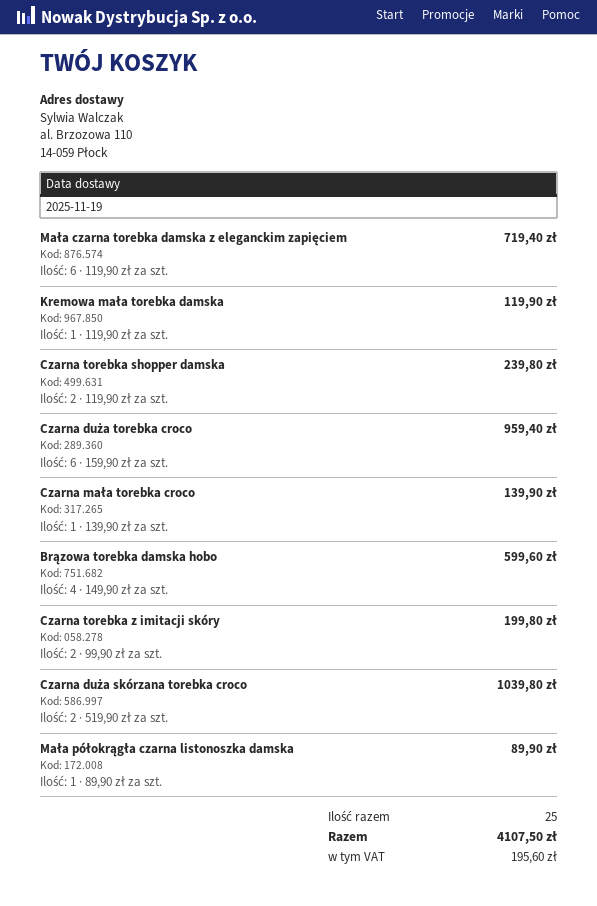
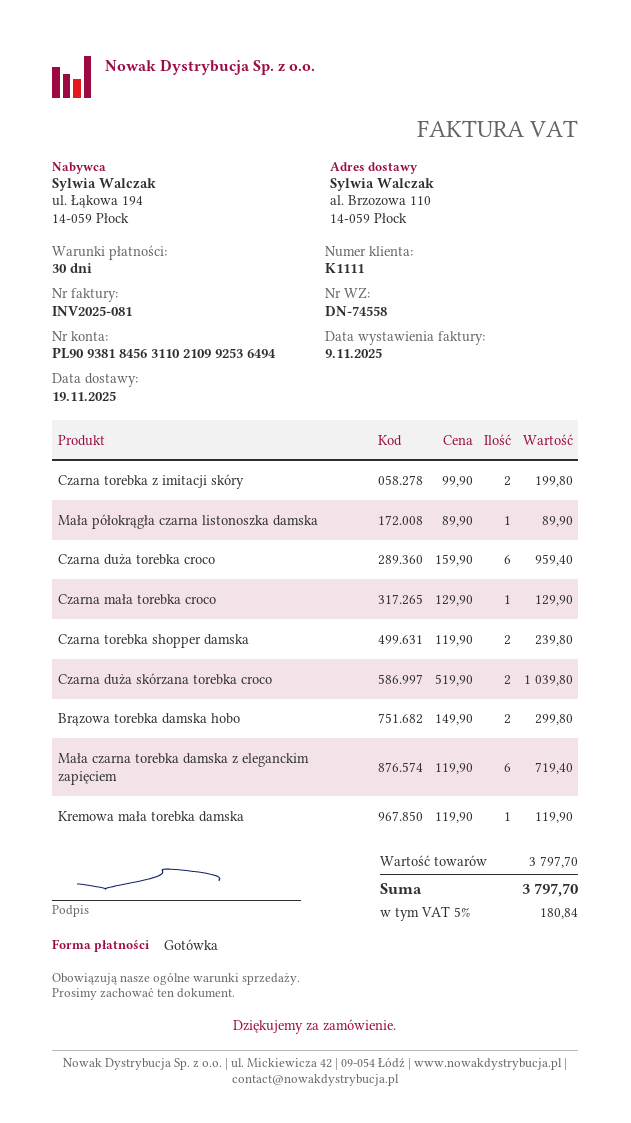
Czarna mała torebka croco: 1 x 139.90 = 139.90 -> 1 x 129.90 = 129.90
Brązowa torebka damska hobo: 4 x 149.90 = 599.60 -> 2 x 149.90 = 299.80
tax: 195.60 -> 180.84
total: 4107.50 -> 3797.70

